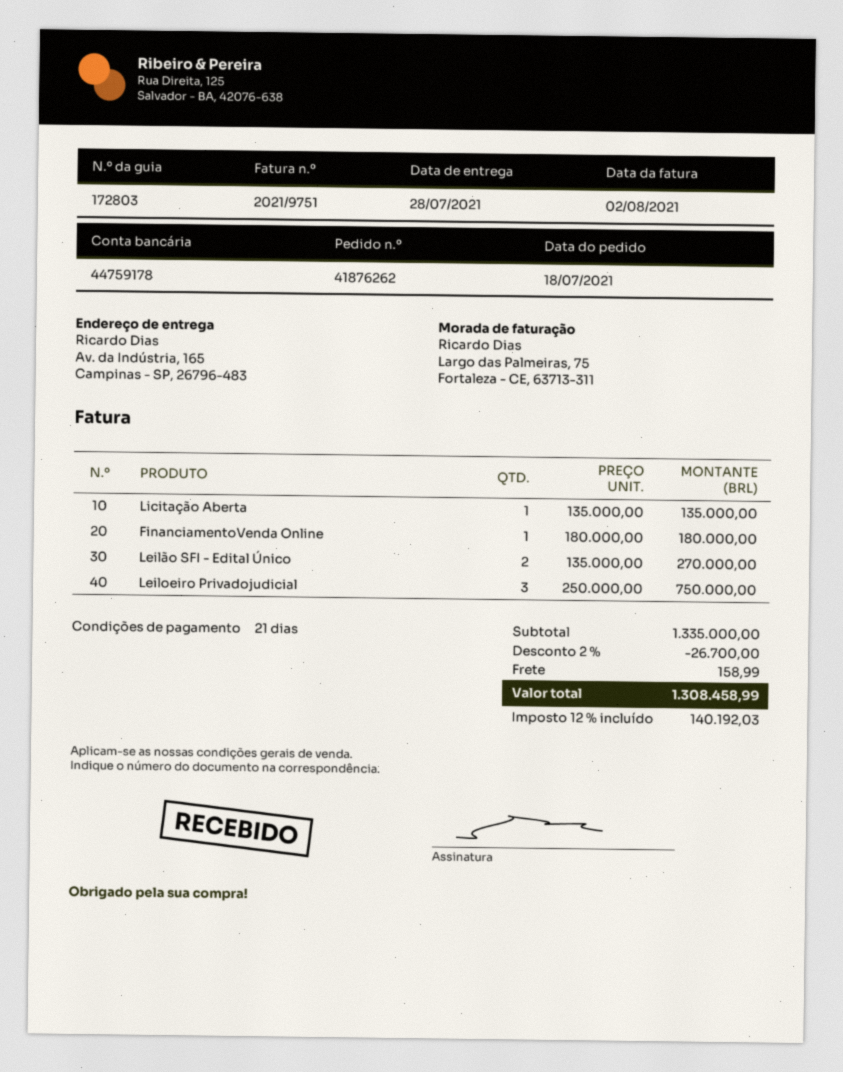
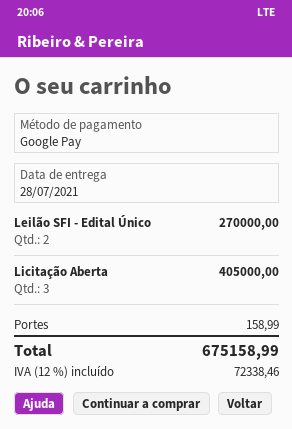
Licitação Aberta: 1 for 135000.00 -> 3 for 405000.00
FinanciamentoVenda Online: 1 for 180000.00 -> none
Leiloeiro Privadojudicial: 3 for 750000.00 -> none
discount: 2% = 26700.00 -> none
tax: 12% = 140192.03 -> 12% = 72338.46
total: 1308458.99 -> 675158.99

